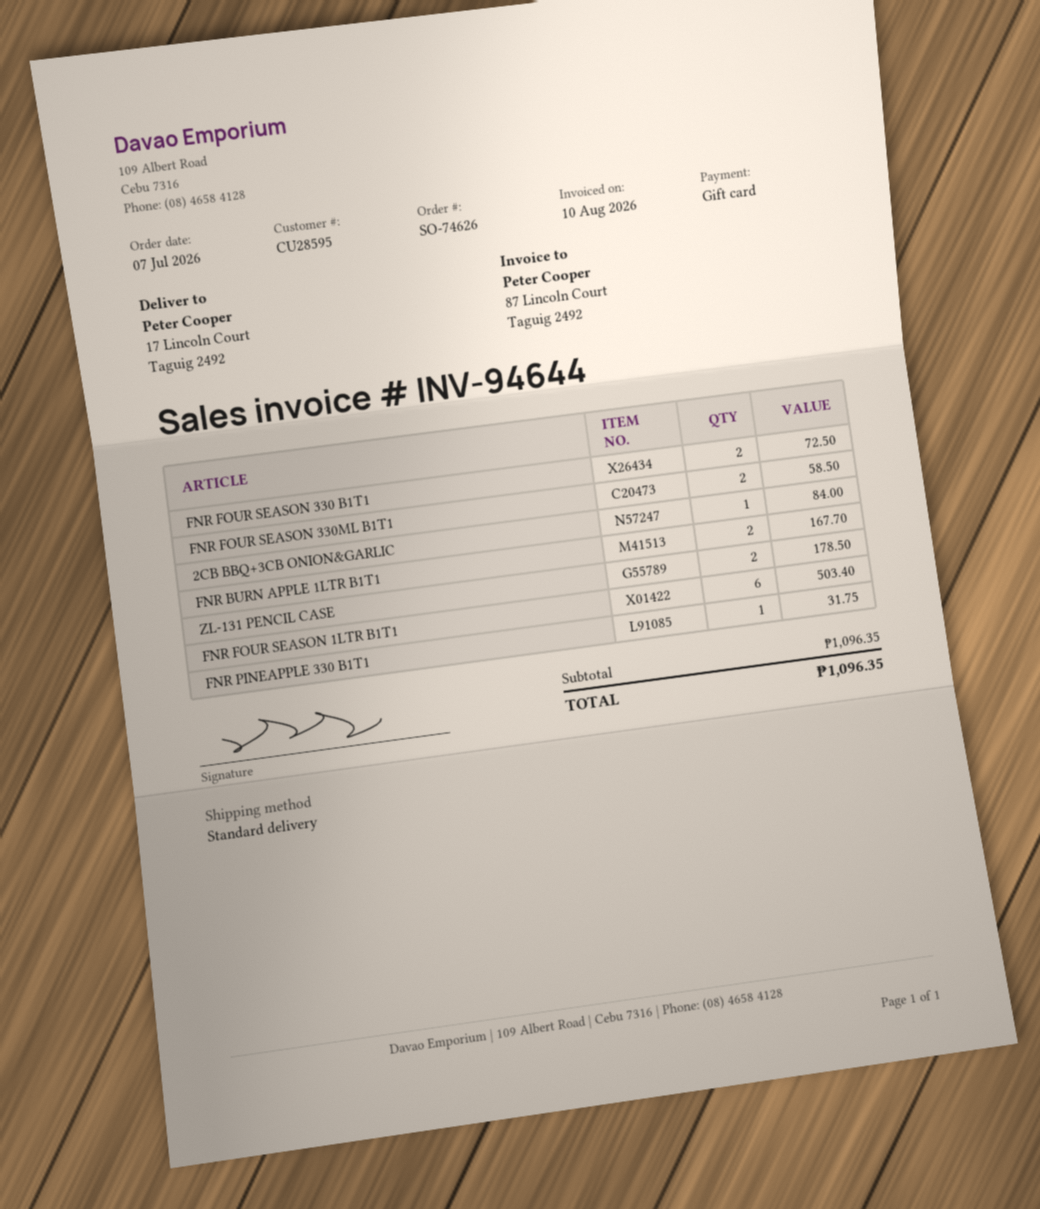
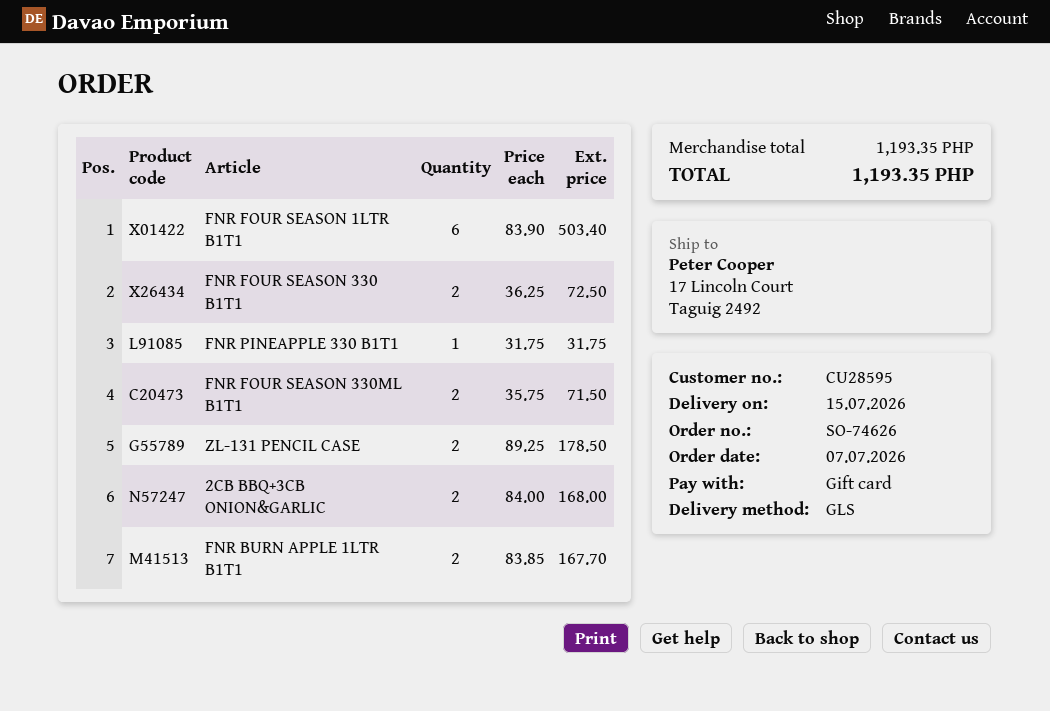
shipping method: standard -> GLS
FNR FOUR SEASON 330ML B1T1: 2 for 58.50 -> 2 for 71.50
2CB BBQ+3CB ONION&GARLIC: 1 for 84.00 -> 2 for 168.00
subtotal: 1096.35 -> 1193.35
total: 1096.35 -> 1193.35

